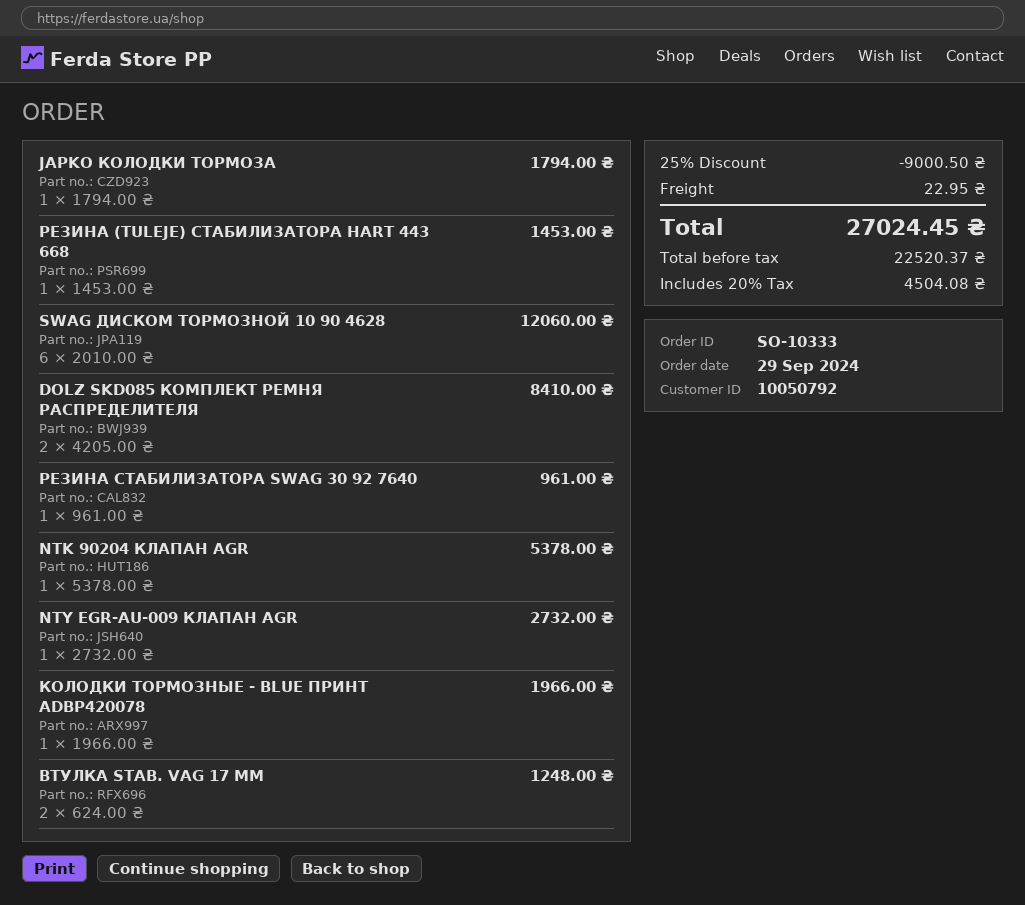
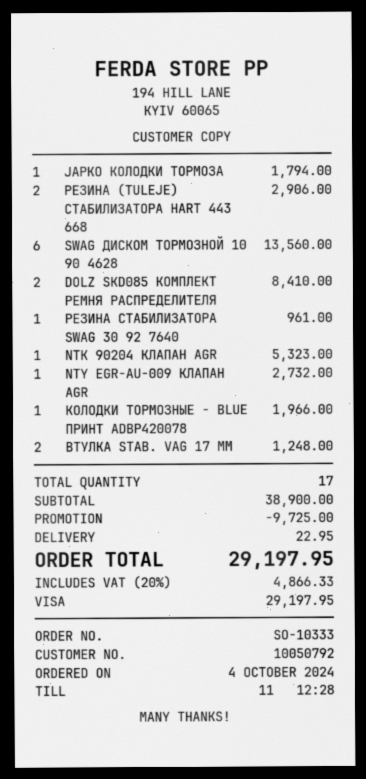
order date: 2024-09-29 -> 2024-10-04
РЕЗИНА (TULEJE) СТАБИЛИЗАТОРА HART 443 668: 1 for 1453.00 -> 2 for 2906.00
SWAG ДИСКОМ ТОРМОЗНОЙ 10 90 4628: 6 for 12060.00 -> 6 for 13560.00
NTK 90204 КЛАПАН AGR: 1 for 5378.00 -> 1 for 5323.00
discount: 9000.50 -> 9725.00
tax: 20% = 4504.08 -> 20% = 4866.33
total: 27024.45 -> 29197.95

